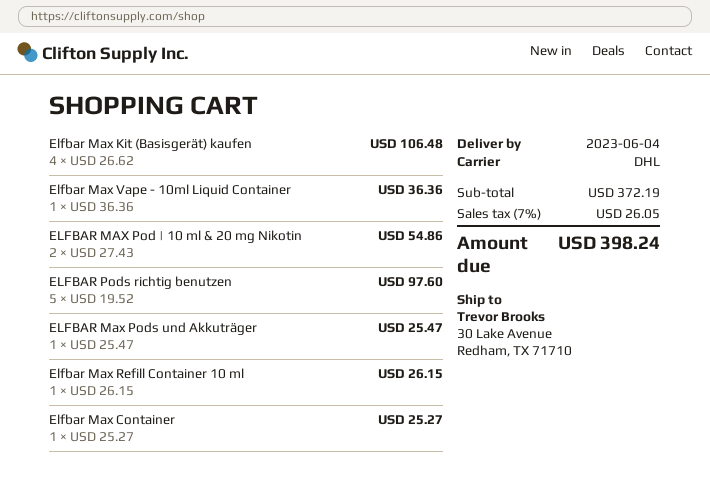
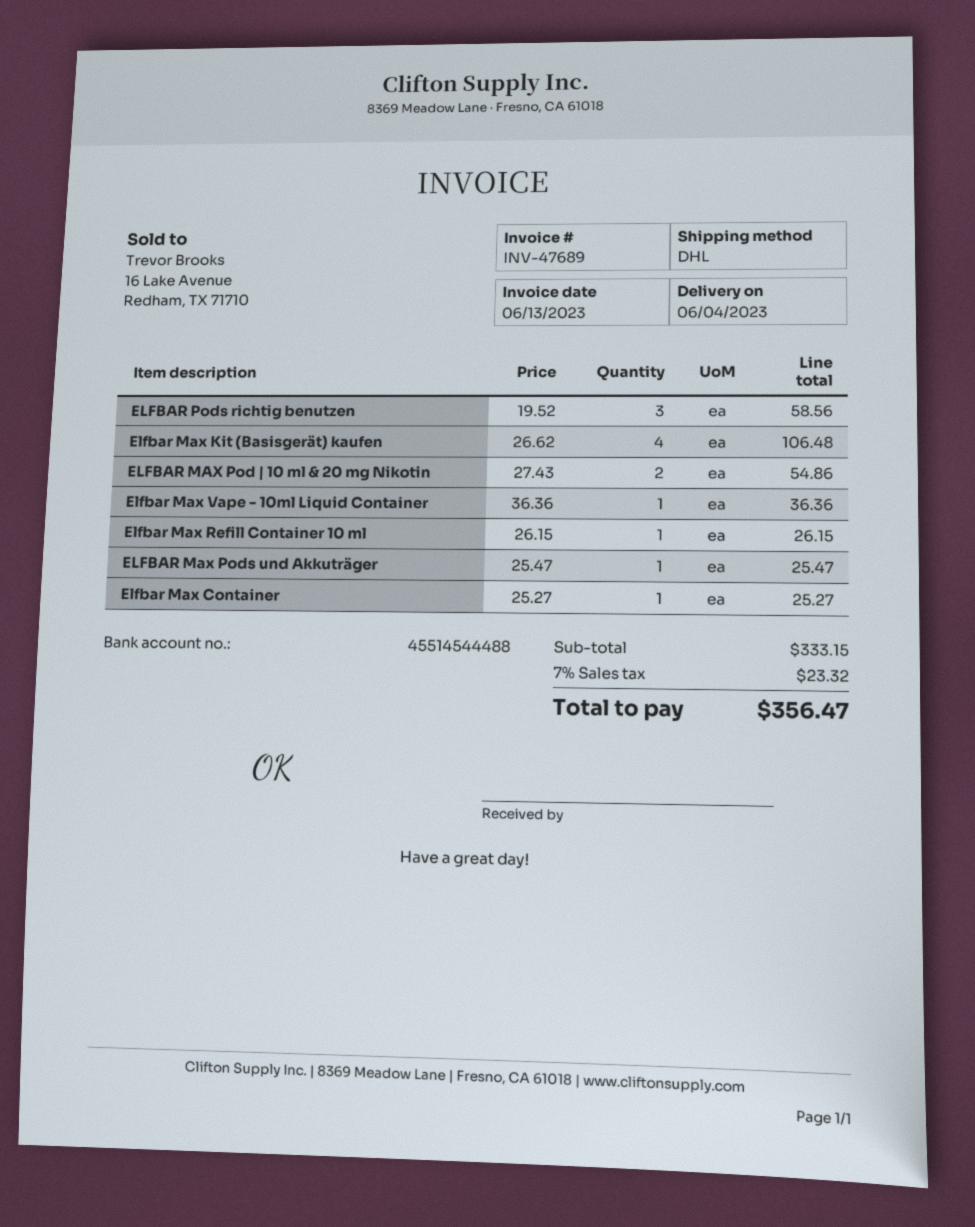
ELFBAR Pods richtig benutzen: 5 x 19.52 = 97.60 -> 3 x 19.52 = 58.56
subtotal: 372.19 -> 333.15
tax: 7% = 26.05 -> 7% = 23.32
total: 398.24 -> 356.47

